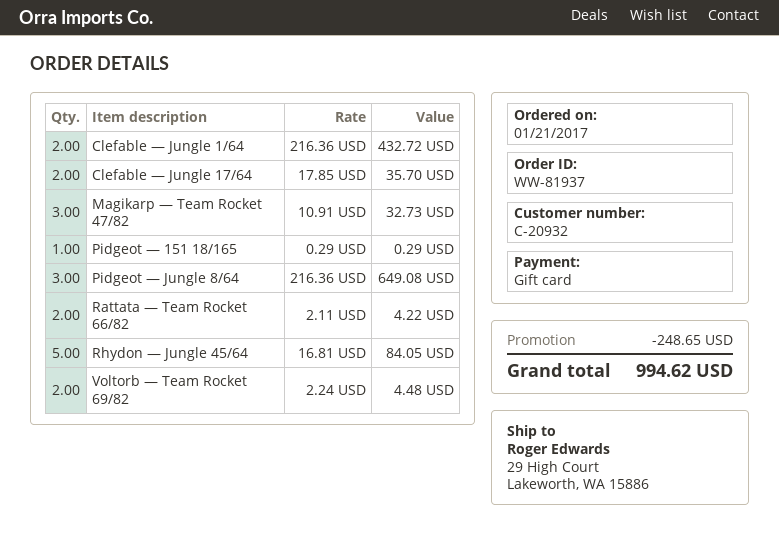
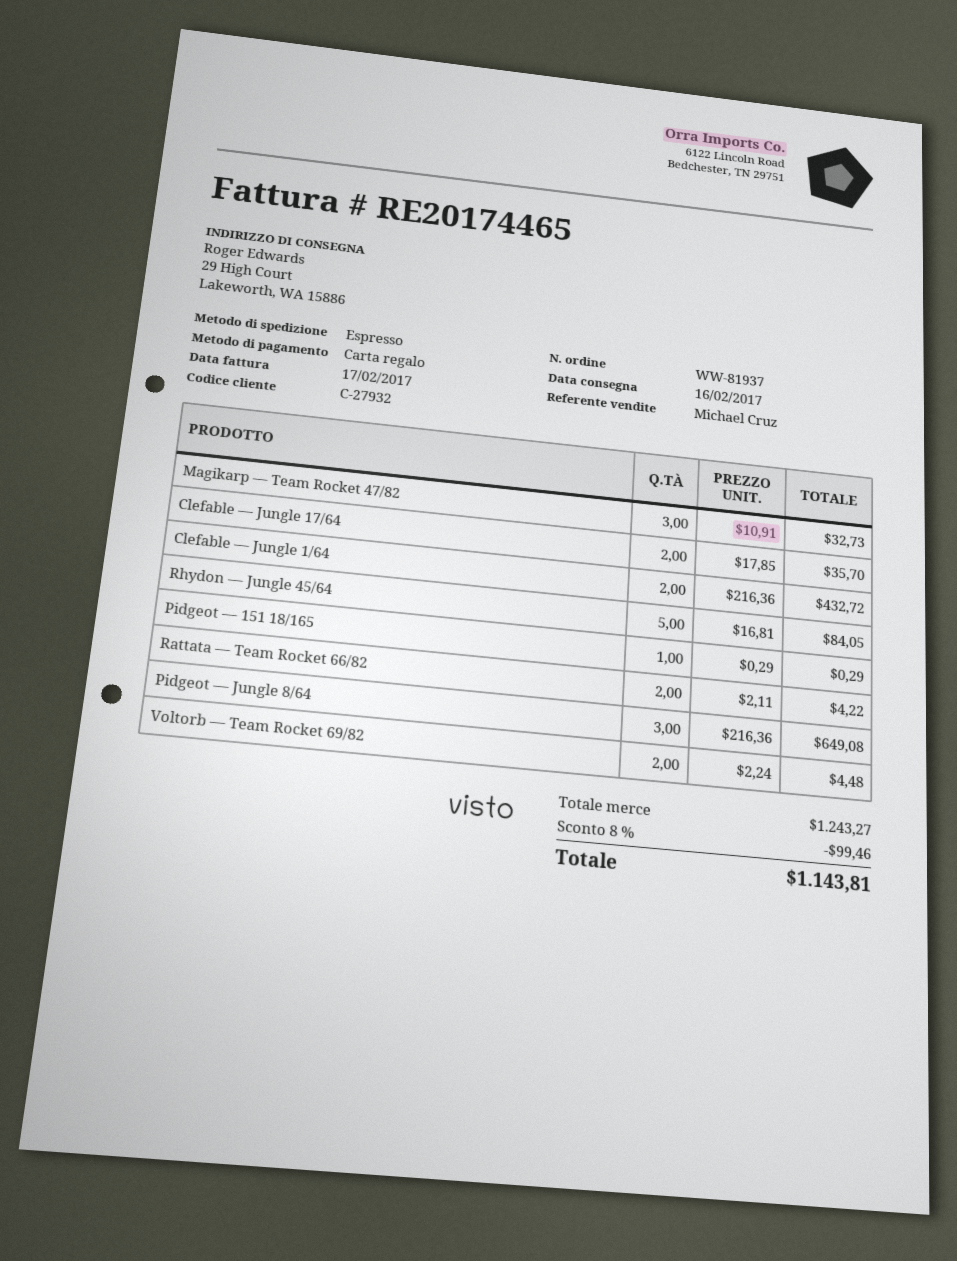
customer number: C-20932 -> C-27932
discount: 248.65 -> 99.46
total: 994.62 -> 1143.81

